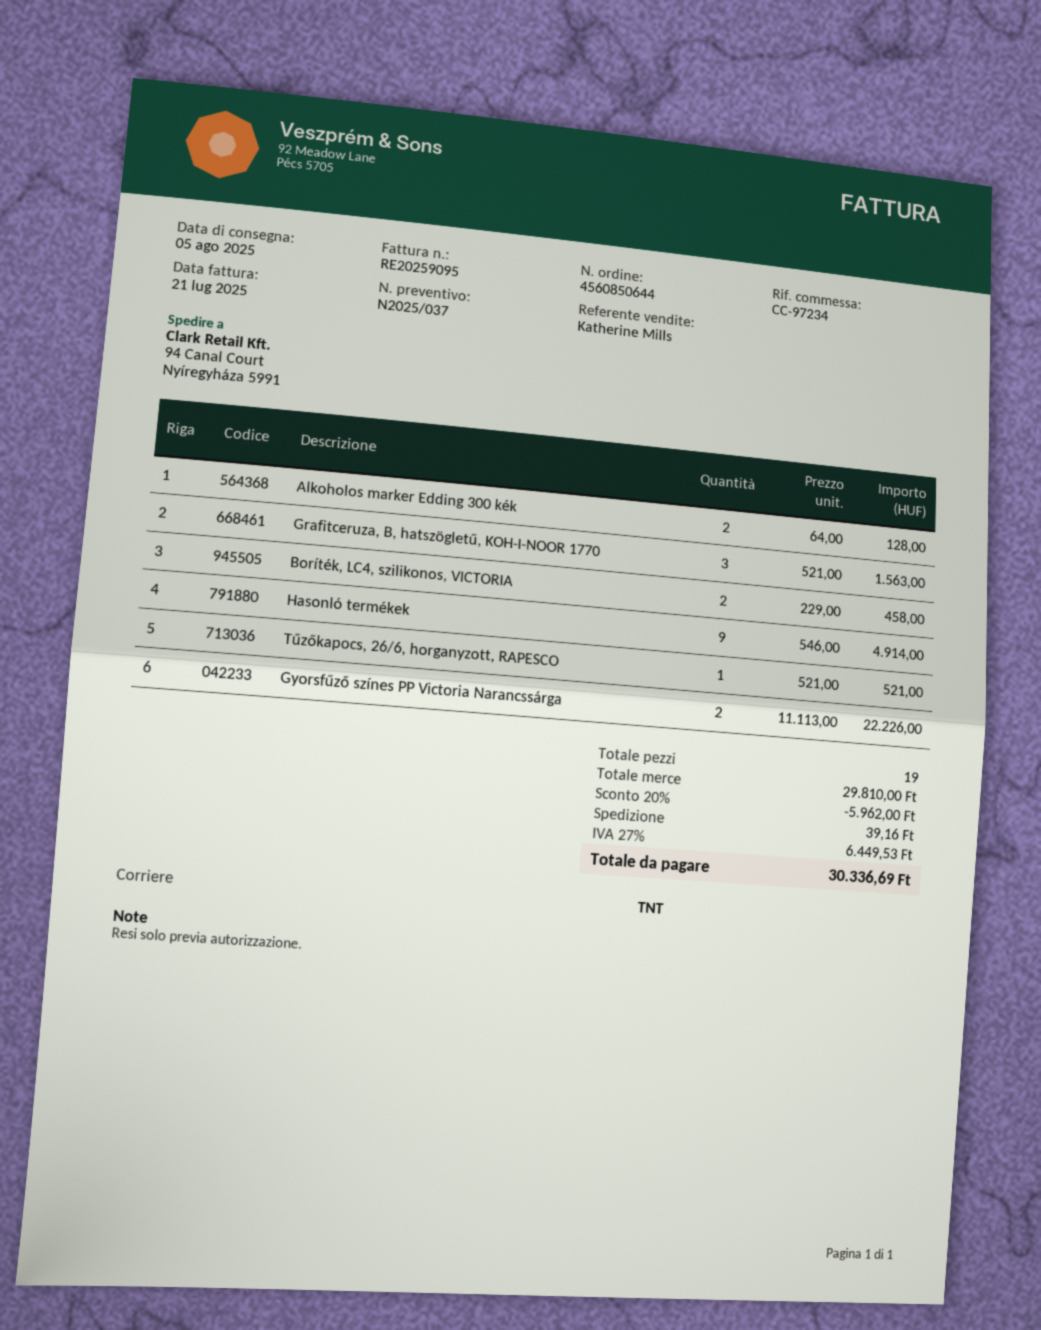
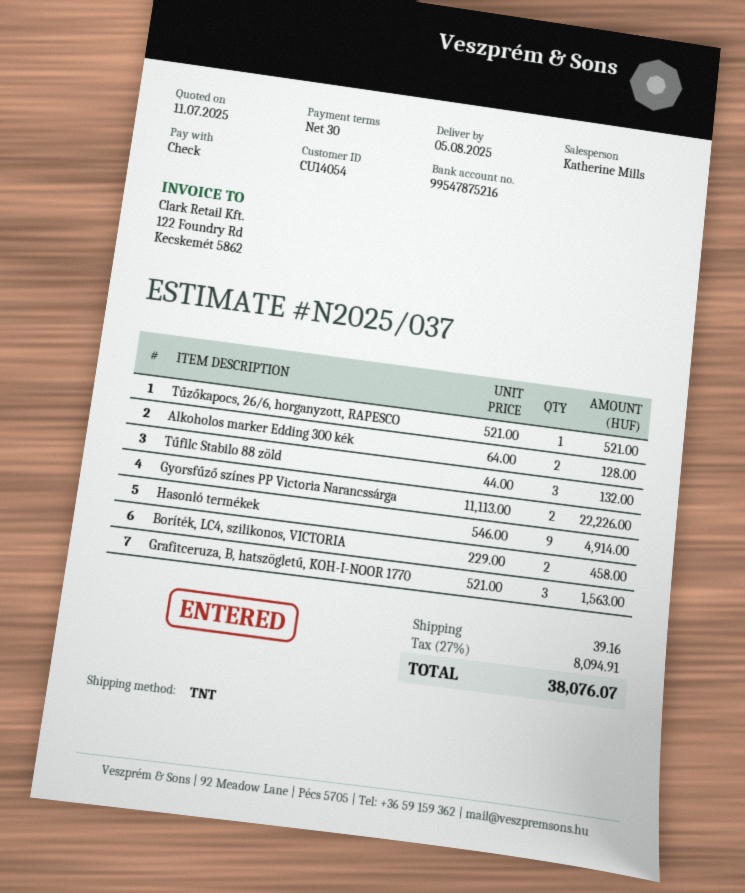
Tűfilc Stabilo 88 zöld: none -> 3 x 44.00 = 132.00
discount: 20% = 5962.00 -> none
tax: 27% = 6449.53 -> 27% = 8094.91
total: 30336.69 -> 38076.07

